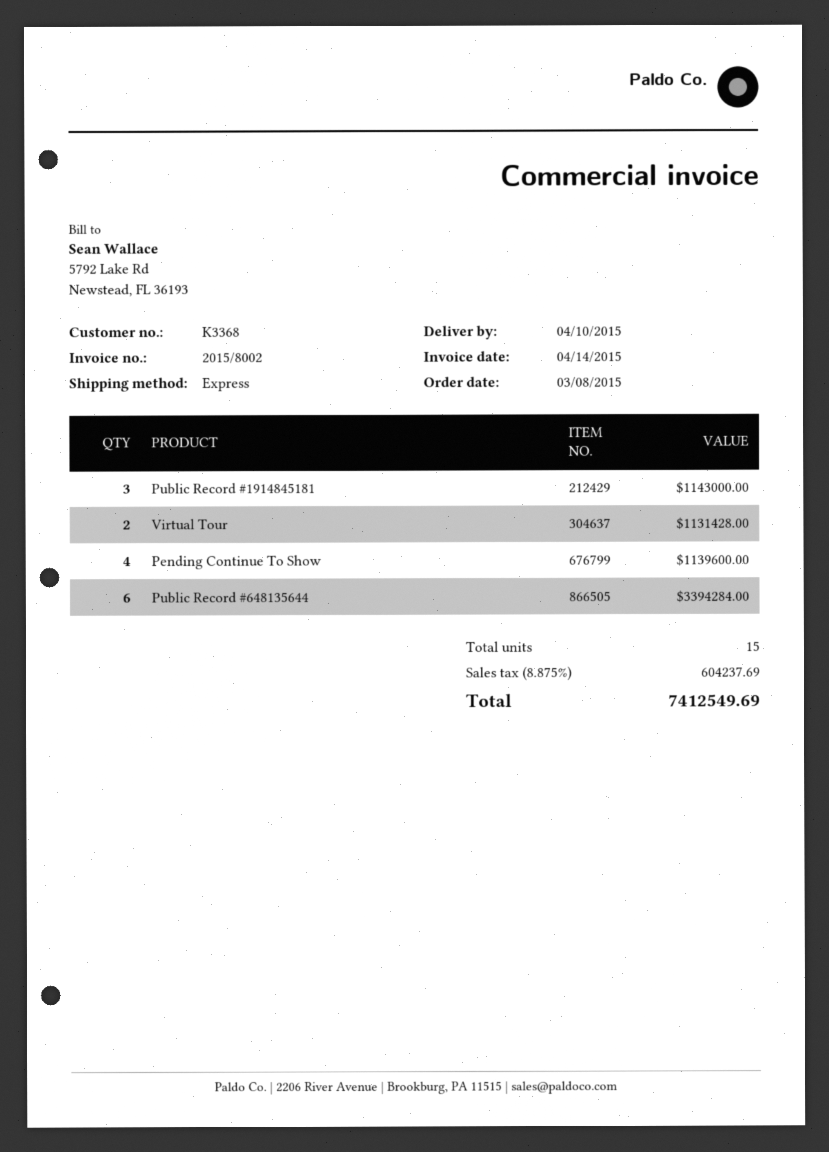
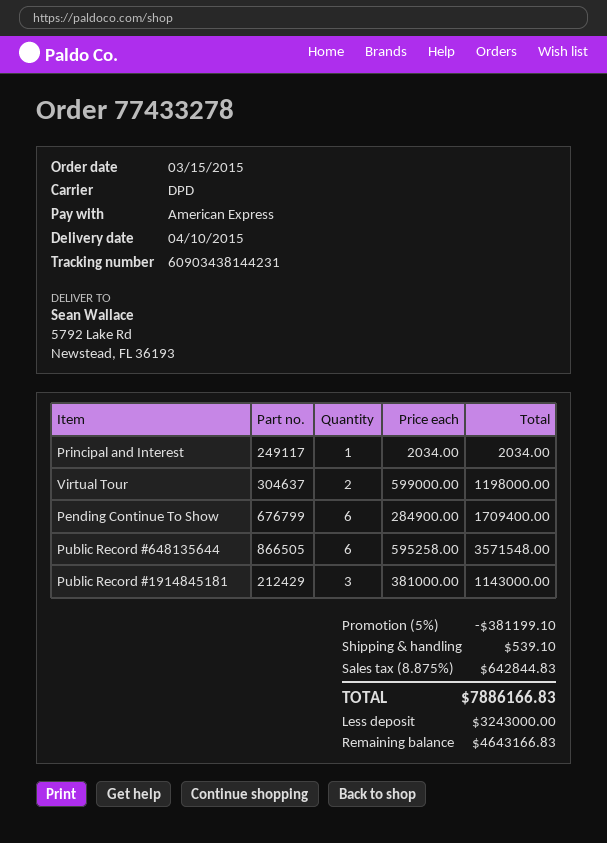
order date: 2015-03-08 -> 2015-03-15
shipping method: express -> DPD
Virtual Tour: 2 for 1131428.00 -> 2 for 1198000.00
Pending Continue To Show: 4 for 1139600.00 -> 6 for 1709400.00
Public Record #648135644: 6 for 3394284.00 -> 6 for 3571548.00
Principal and Interest: none -> 1 for 2034.00
discount: none -> 5% = 381199.10
shipping: none -> 539.10
tax: 8.875% = 604237.69 -> 8.875% = 642844.83
total: 7412549.69 -> 7886166.83

